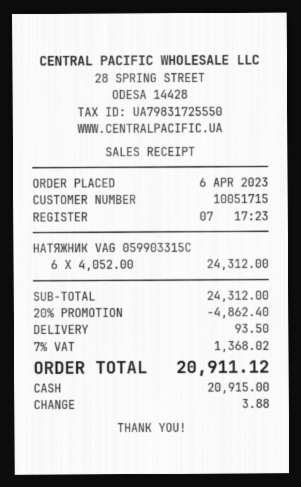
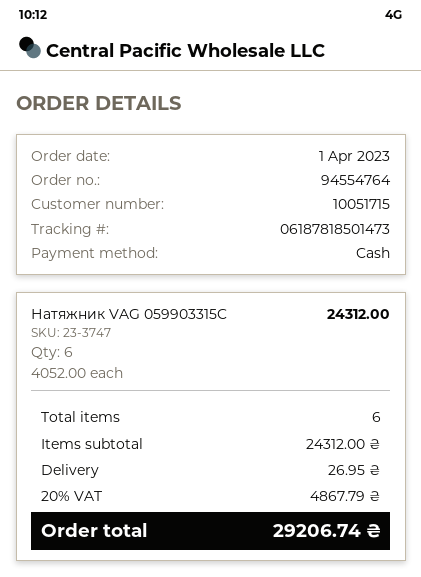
order date: 2023-04-06 -> 2023-04-01
discount: 20% = 4862.40 -> none
shipping: 93.50 -> 26.95
tax: 7% = 1368.02 -> 20% = 4867.79
total: 20911.12 -> 29206.74

